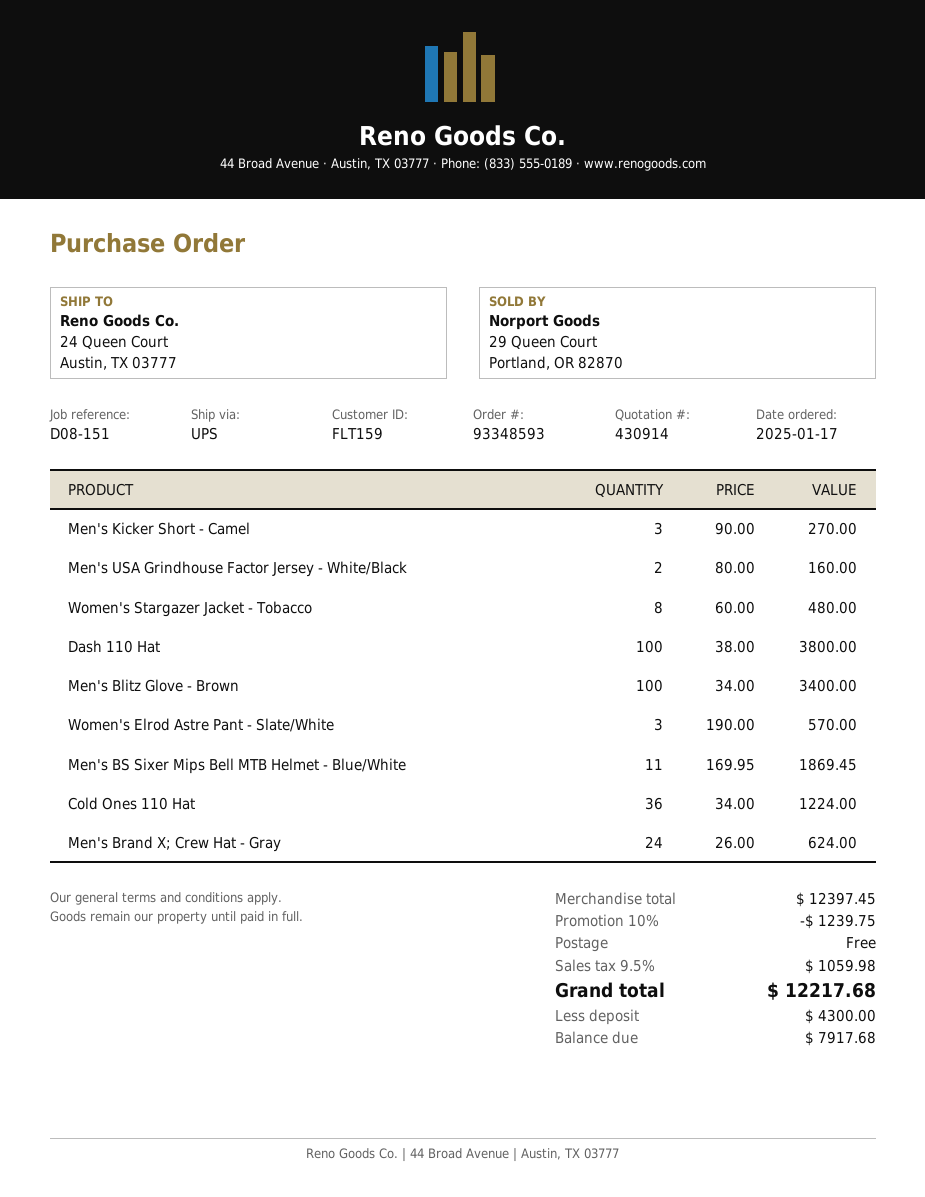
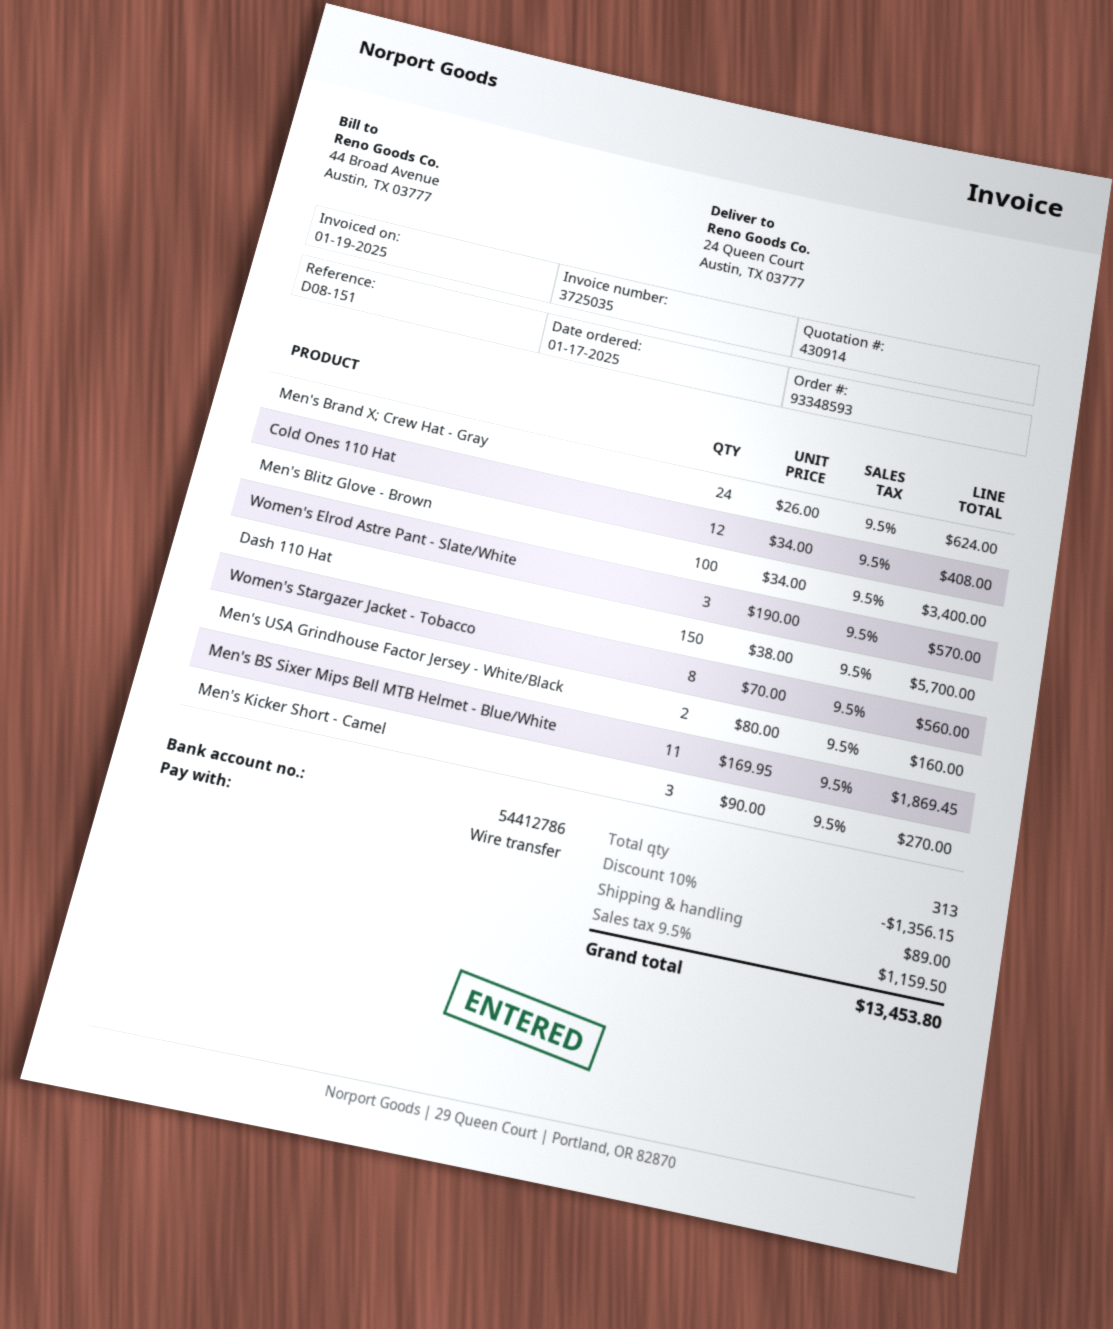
Women's Stargazer Jacket - Tobacco: 8 x 60.00 = 480.00 -> 8 x 70.00 = 560.00
Dash 110 Hat: 100 x 38.00 = 3800.00 -> 150 x 38.00 = 5700.00
Cold Ones 110 Hat: 36 x 34.00 = 1224.00 -> 12 x 34.00 = 408.00
discount: 10% = 1239.75 -> 10% = 1356.15
shipping: 0.00 -> 89.00
tax: 9.5% = 1059.98 -> 9.5% = 1159.50
total: 12217.68 -> 13453.80

